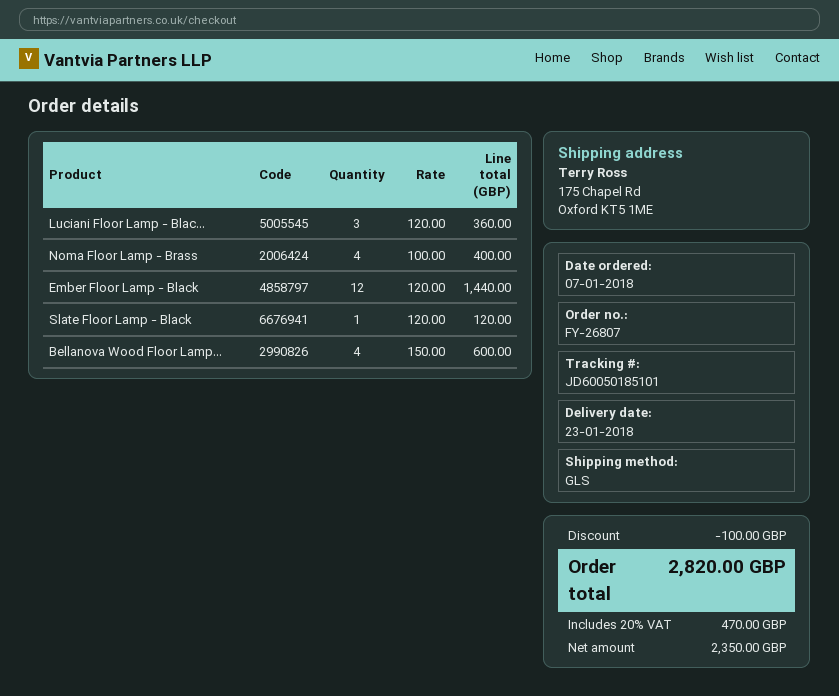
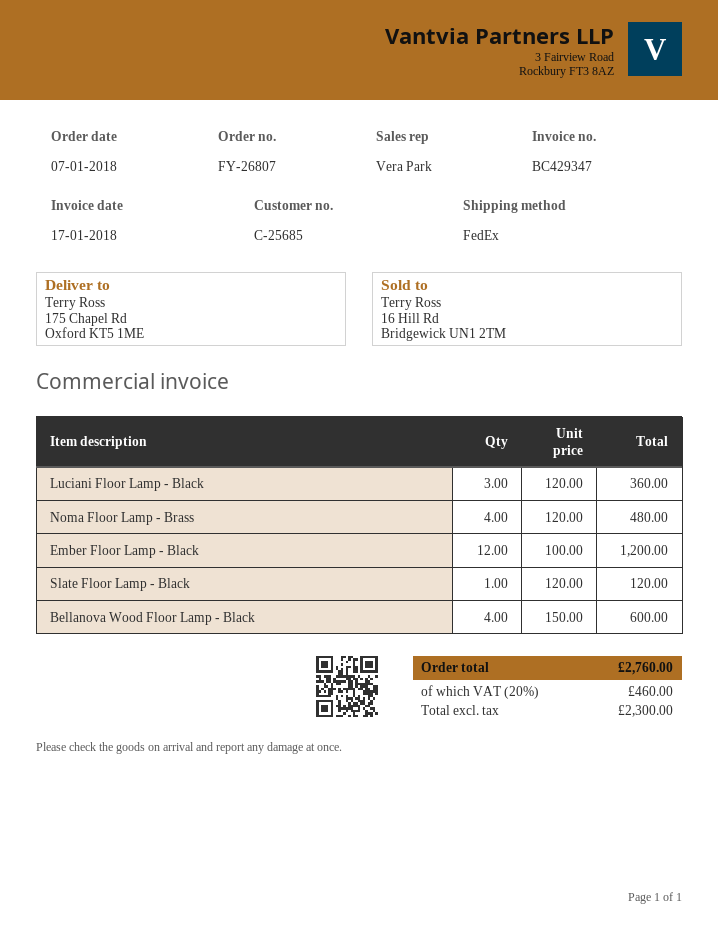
shipping method: GLS -> FedEx
Noma Floor Lamp - Brass: 4 x 100.00 = 400.00 -> 4 x 120.00 = 480.00
Ember Floor Lamp - Black: 12 x 120.00 = 1440.00 -> 12 x 100.00 = 1200.00
discount: 100.00 -> none
net: 2350.00 -> 2300.00
tax: 20% = 470.00 -> 20% = 460.00
total: 2820.00 -> 2760.00

